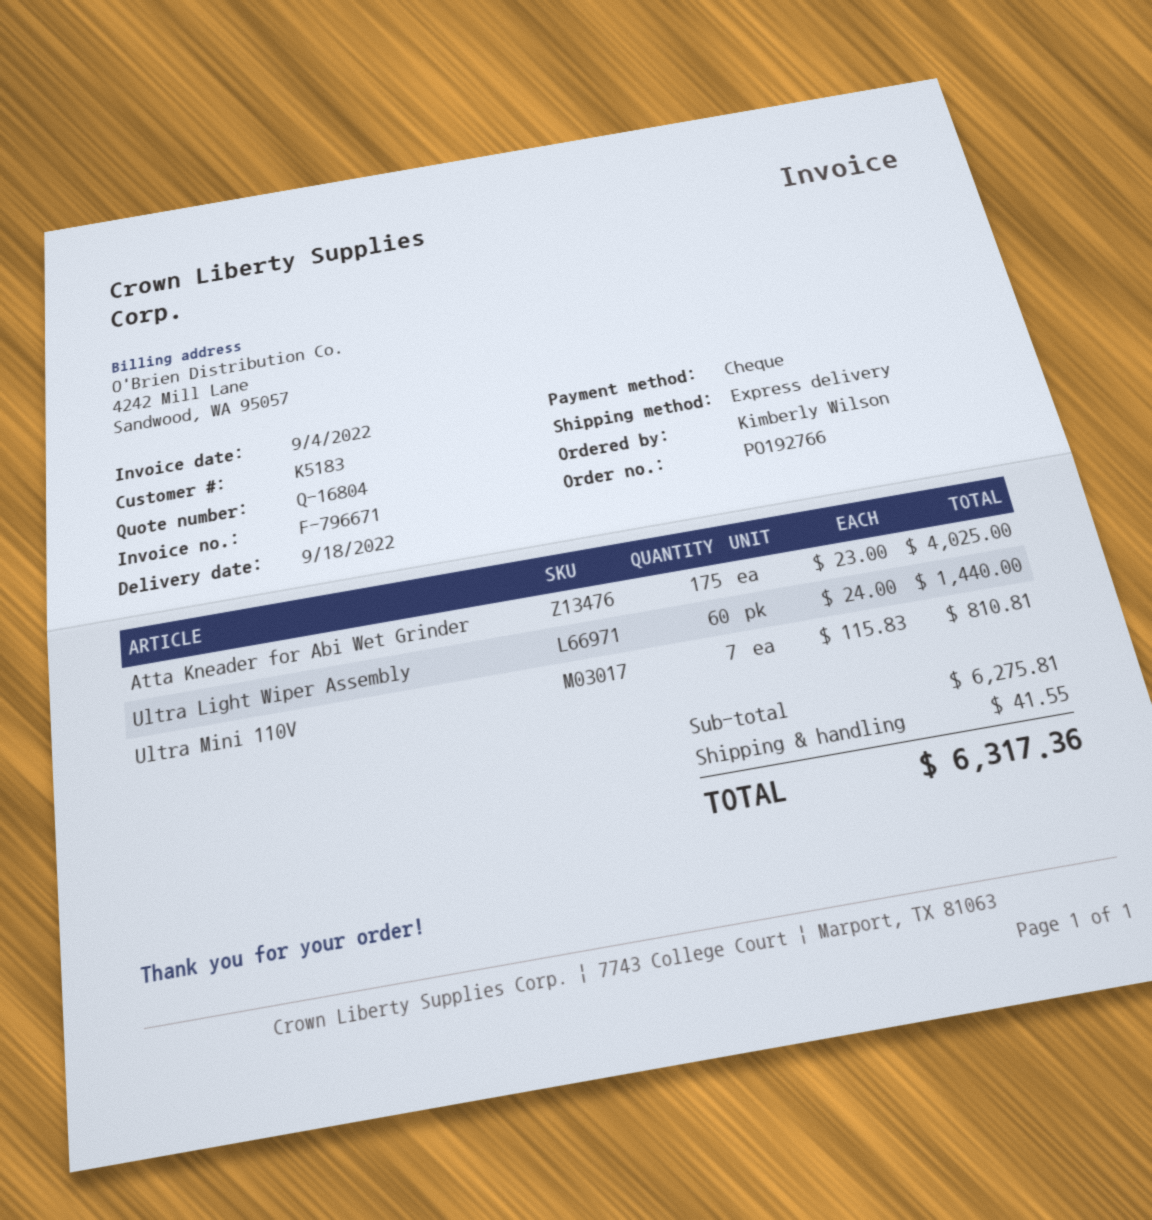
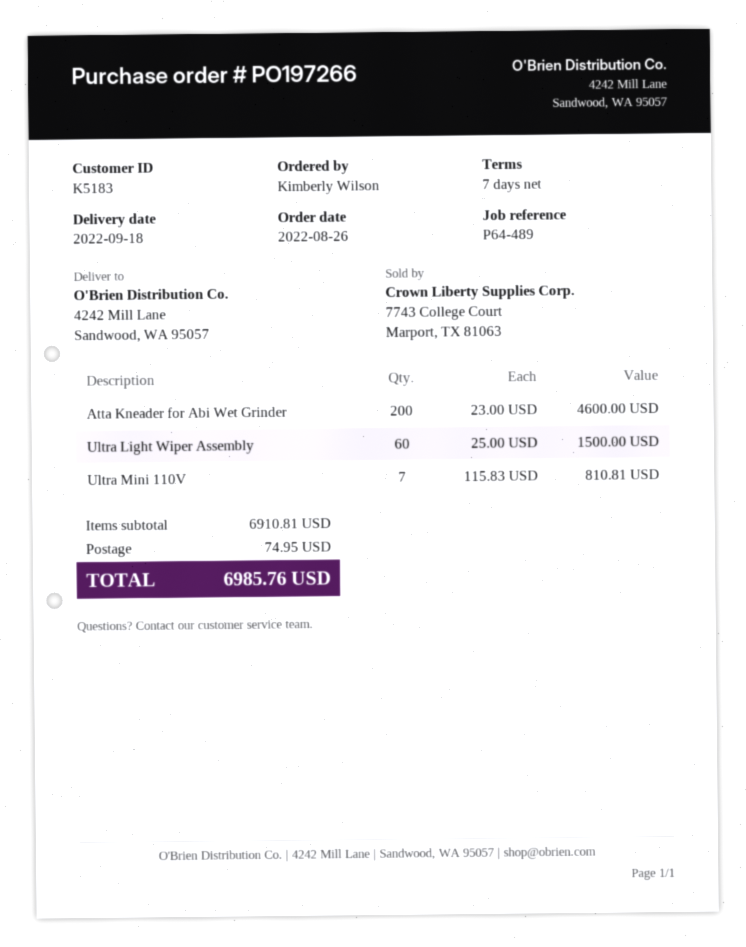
order number: PO192766 -> PO197266
Atta Kneader for Abi Wet Grinder: 175 x 23.00 = 4025.00 -> 200 x 23.00 = 4600.00
Ultra Light Wiper Assembly: 60 x 24.00 = 1440.00 -> 60 x 25.00 = 1500.00
subtotal: 6275.81 -> 6910.81
shipping: 41.55 -> 74.95
total: 6317.36 -> 6985.76

